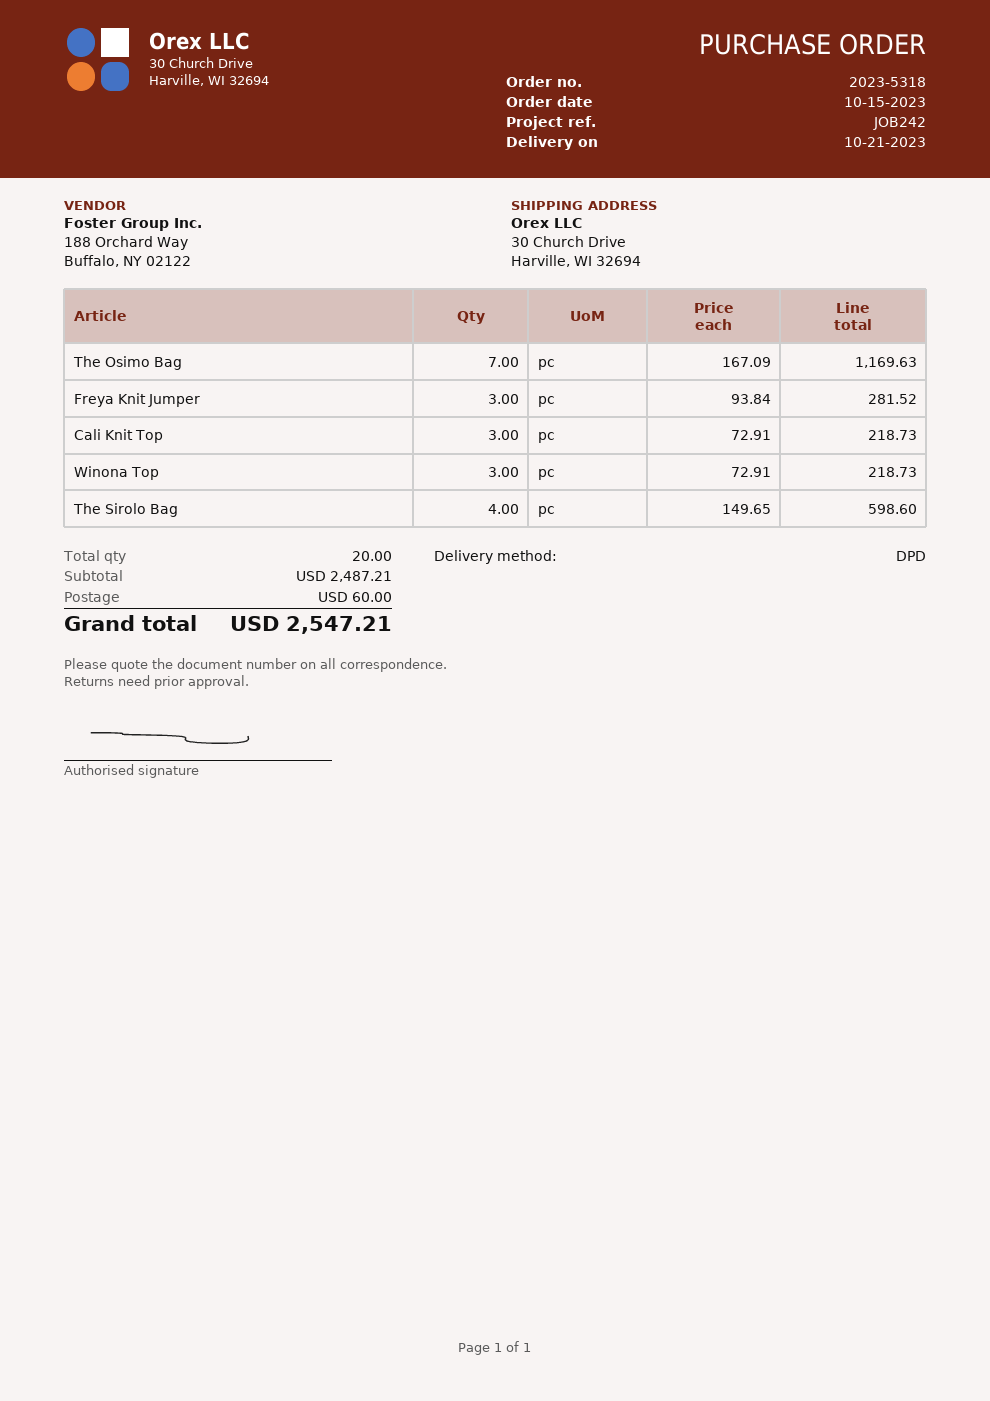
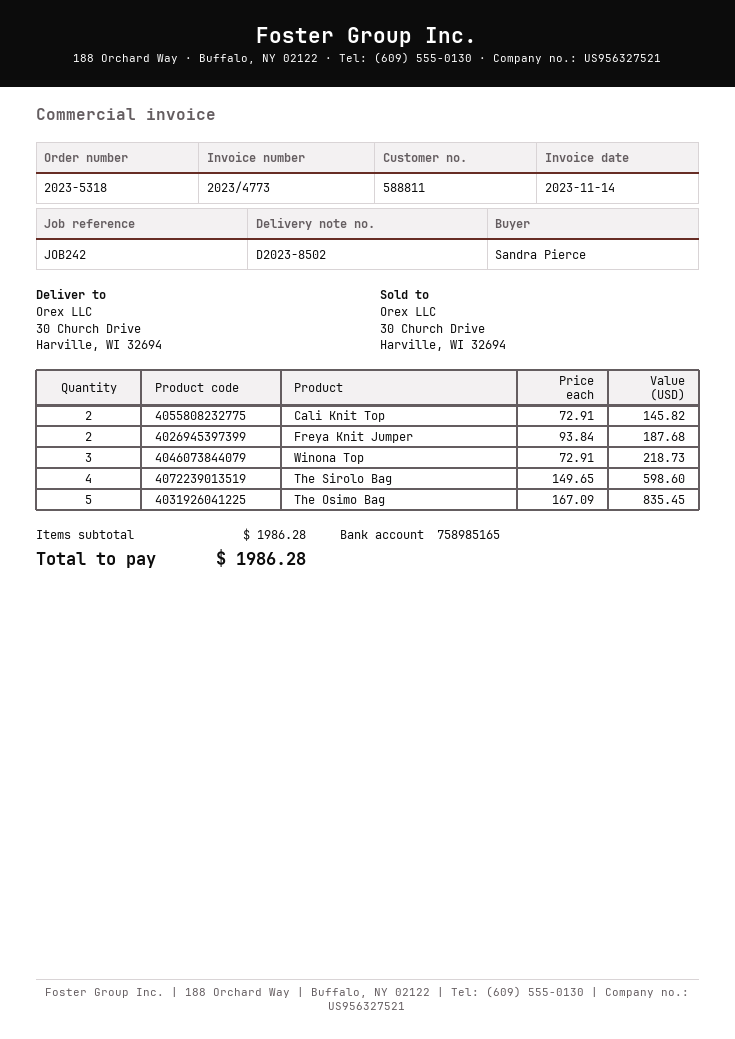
The Osimo Bag: 7 x 167.09 = 1169.63 -> 5 x 167.09 = 835.45
Freya Knit Jumper: 3 x 93.84 = 281.52 -> 2 x 93.84 = 187.68
Cali Knit Top: 3 x 72.91 = 218.73 -> 2 x 72.91 = 145.82
subtotal: 2487.21 -> 1986.28
shipping: 60.00 -> none
total: 2547.21 -> 1986.28

